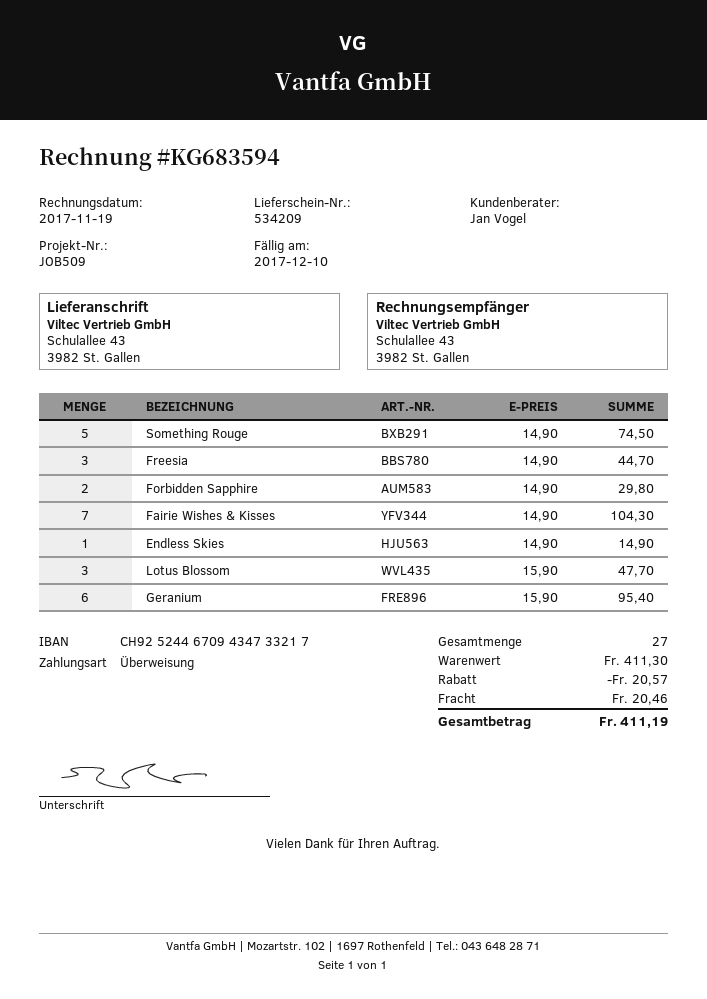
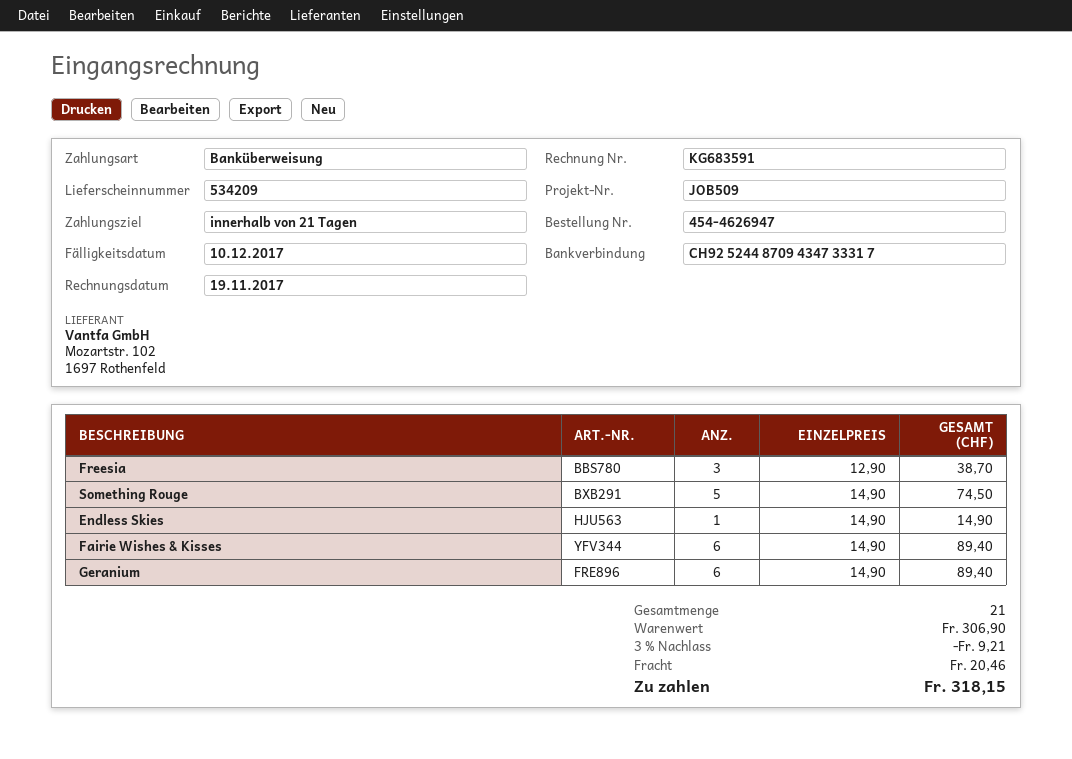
invoice number: KG683594 -> KG683591
bank account: CH9252446709434733217 -> CH9252448709434733317
Freesia: 3 x 14.90 = 44.70 -> 3 x 12.90 = 38.70
Forbidden Sapphire: 2 x 14.90 = 29.80 -> none
Fairie Wishes & Kisses: 7 x 14.90 = 104.30 -> 6 x 14.90 = 89.40
Lotus Blossom: 3 x 15.90 = 47.70 -> none
Geranium: 6 x 15.90 = 95.40 -> 6 x 14.90 = 89.40
total quantity: 27 -> 21
subtotal: 411.30 -> 306.90
discount: 20.57 -> 9.21
total: 411.19 -> 318.15

